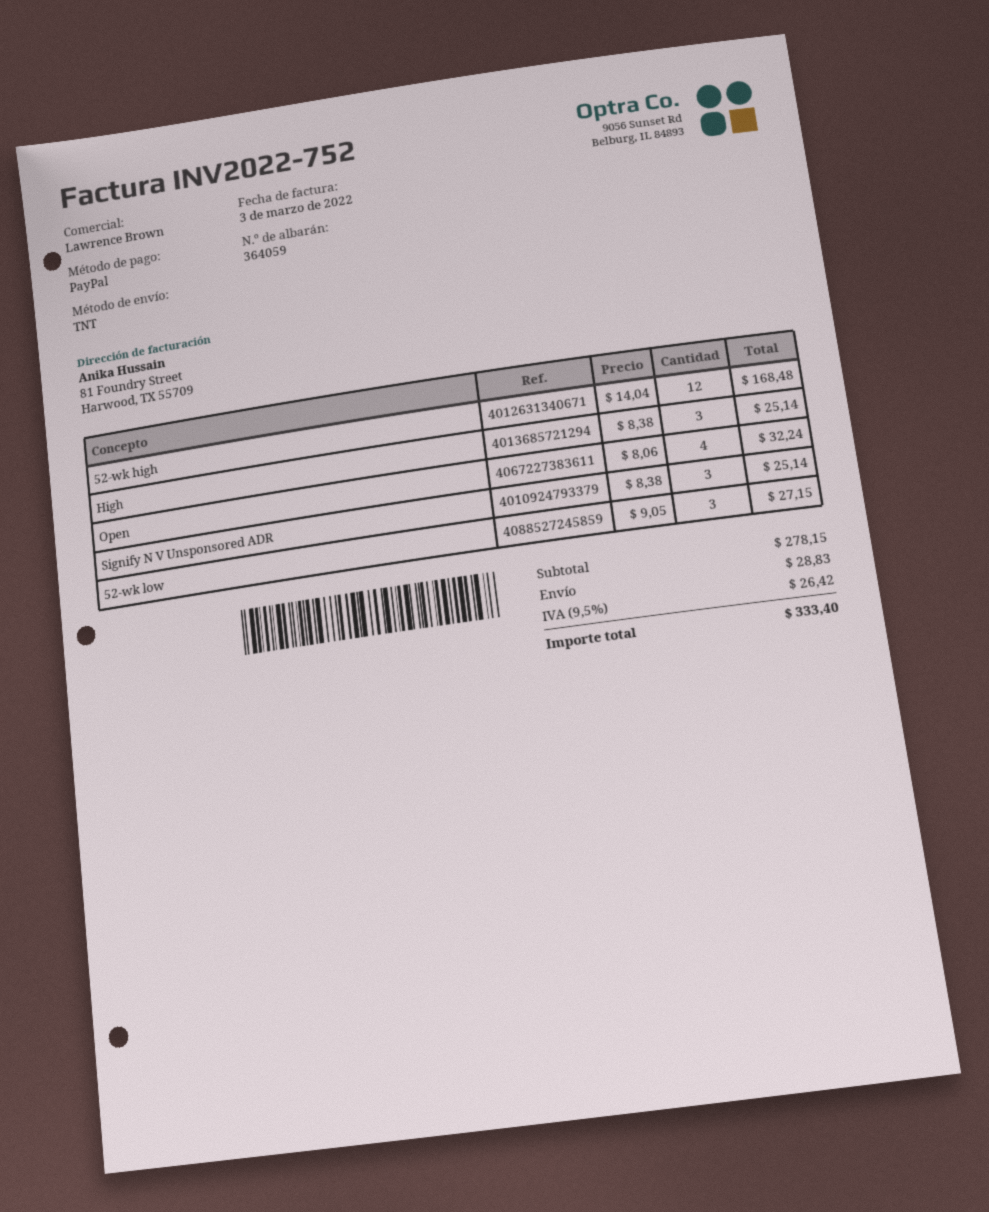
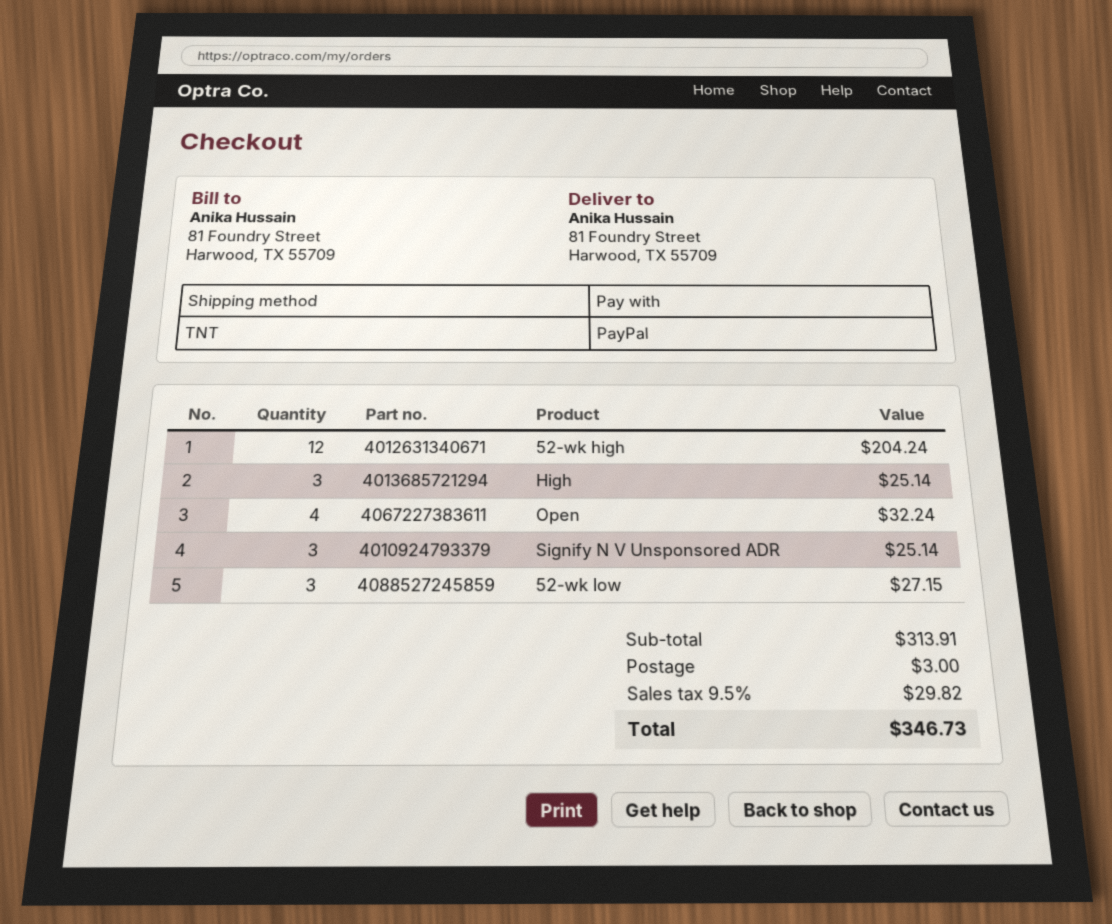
52-wk high: 12 for 168.48 -> 12 for 204.24
subtotal: 278.15 -> 313.91
shipping: 28.83 -> 3.00
tax: 9.5% = 26.42 -> 9.5% = 29.82
total: 333.40 -> 346.73

